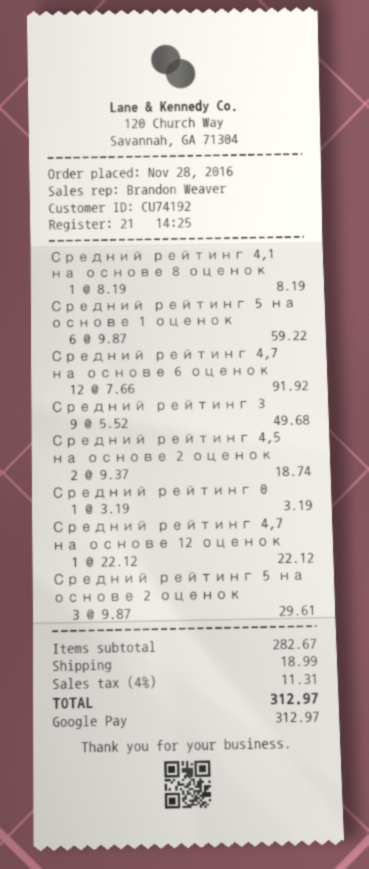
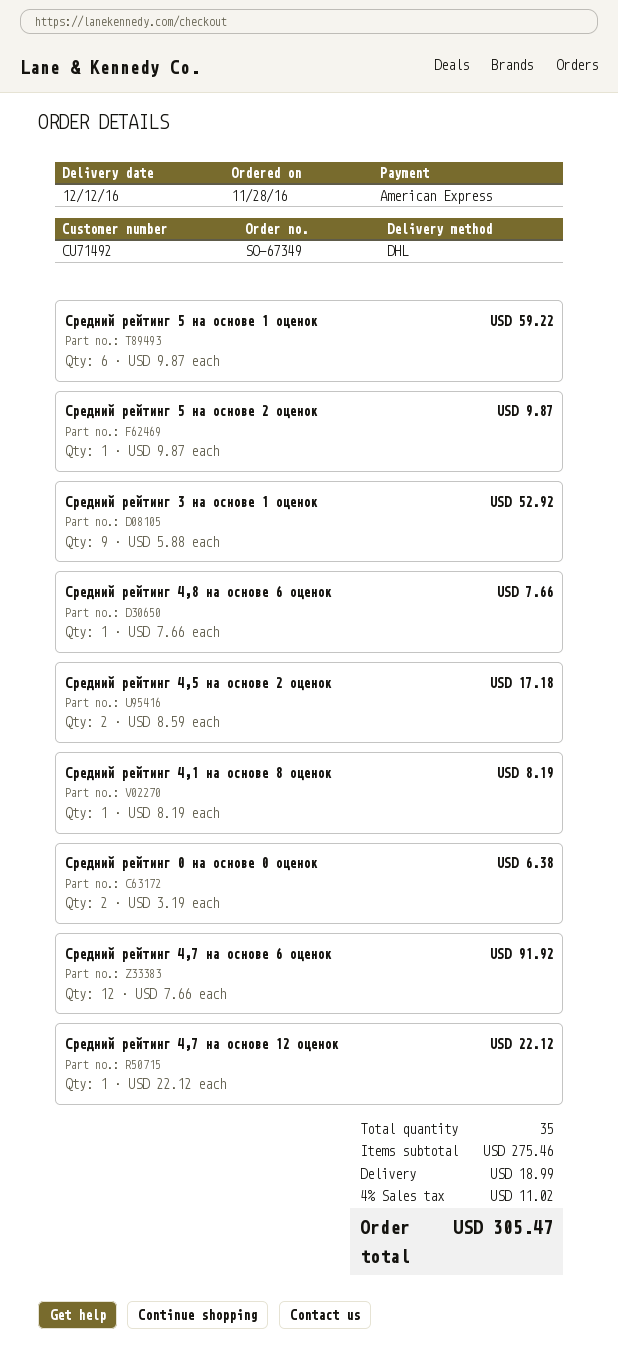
customer number: CU74192 -> CU71492
payment method: Google Pay -> American Express
Средний рейтинг 3: 9 x 5.52 = 49.68 -> 9 x 5.88 = 52.92
Средний рейтинг 4,5 на основе 2 оценок: 2 x 9.37 = 18.74 -> 2 x 8.59 = 17.18
Средний рейтинг 0: 1 x 3.19 = 3.19 -> 2 x 3.19 = 6.38
Средний рейтинг 5 на основе 2 оценок: 3 x 9.87 = 29.61 -> 1 x 9.87 = 9.87
Средний рейтинг 4,8 на основе 6 оценок: none -> 1 x 7.66 = 7.66
subtotal: 282.67 -> 275.46
tax: 4% = 11.31 -> 4% = 11.02
total: 312.97 -> 305.47

